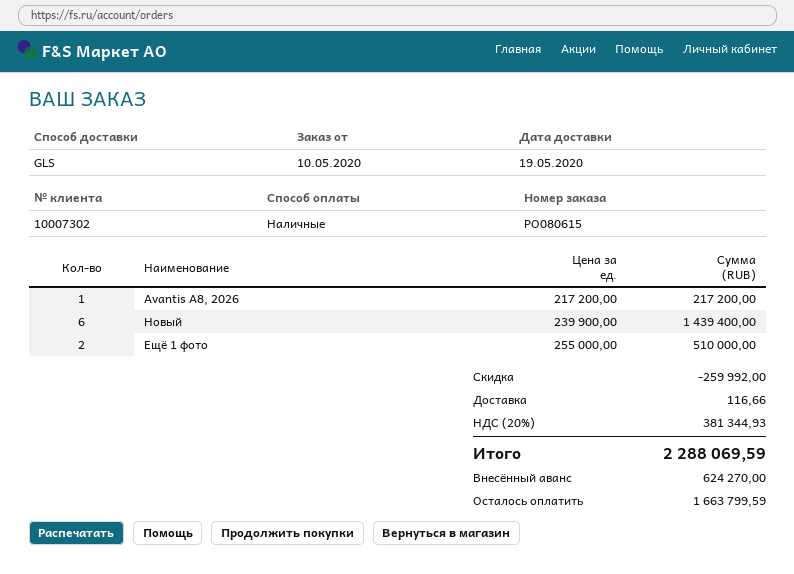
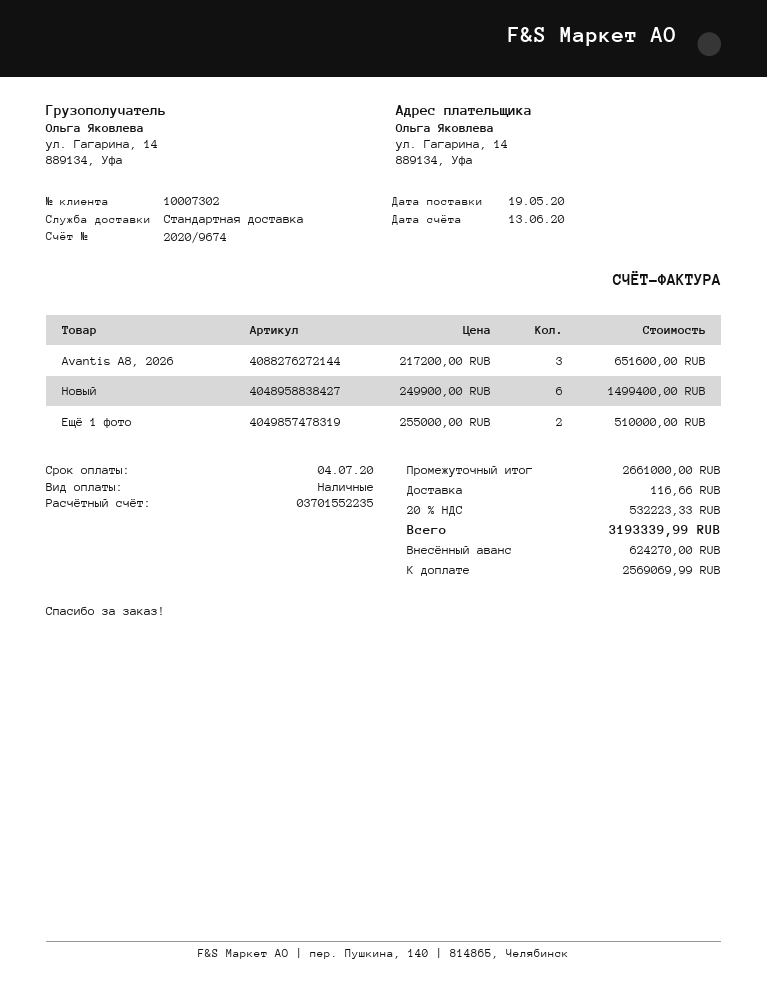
shipping method: GLS -> standard
Avantis A8, 2026: 1 x 217200.00 = 217200.00 -> 3 x 217200.00 = 651600.00
Новый: 6 x 239900.00 = 1439400.00 -> 6 x 249900.00 = 1499400.00
discount: 259992.00 -> none
tax: 20% = 381344.93 -> 20% = 532223.33
total: 2288069.59 -> 3193339.99
balance: 1663799.59 -> 2569069.99

